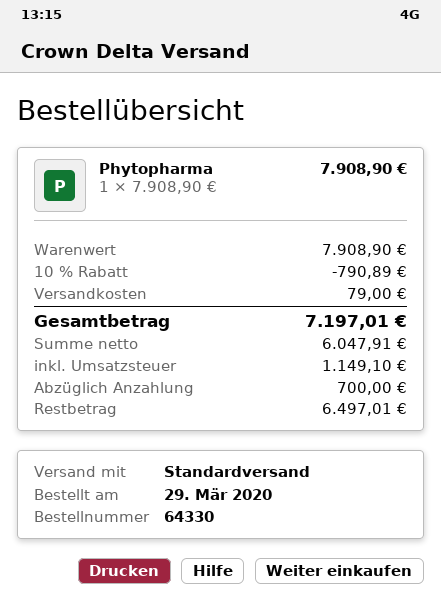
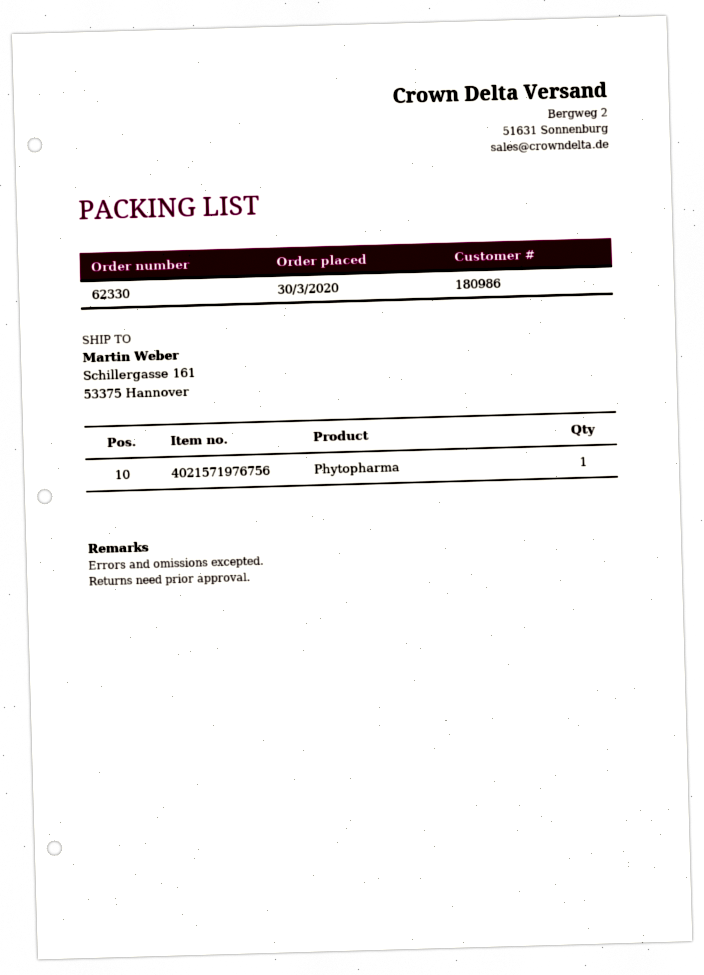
order number: 64330 -> 62330
order date: 2020-03-29 -> 2020-03-30

